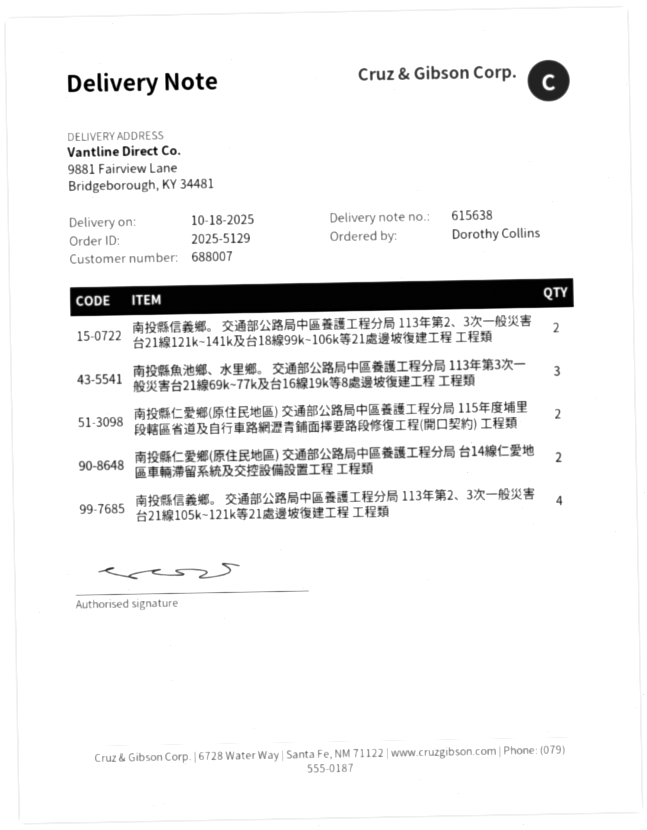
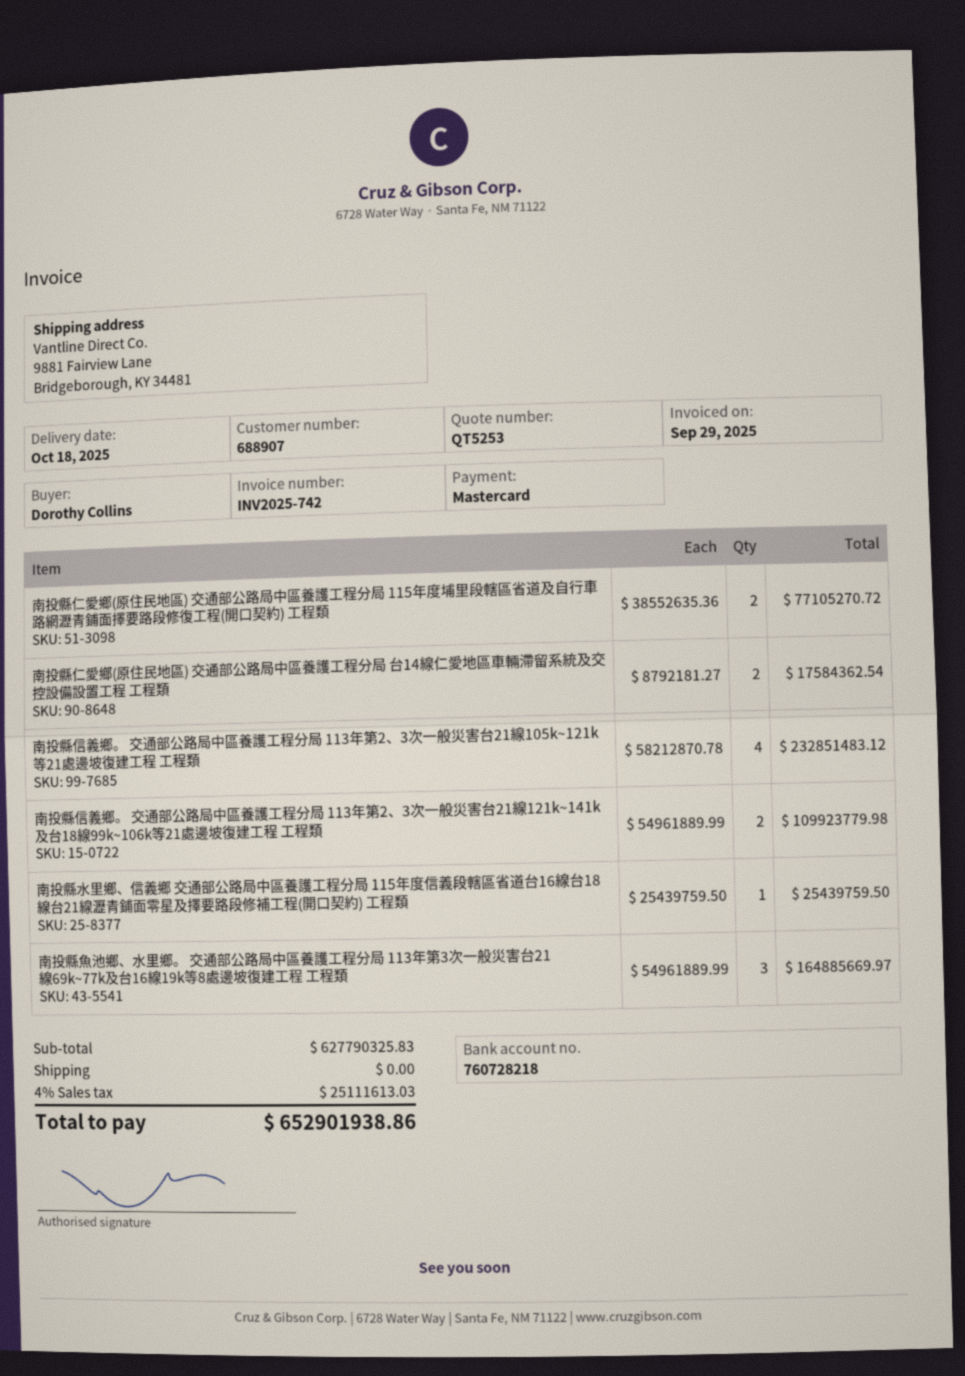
customer number: 688007 -> 688907
南投縣水里鄉、信義鄉 交通部公路局中區養護工程分局 115年度信義段轄區省道台16線台18線台21線瀝青鋪面零星及擇要路段修補工程(開口契約) 工程類: none -> 1

